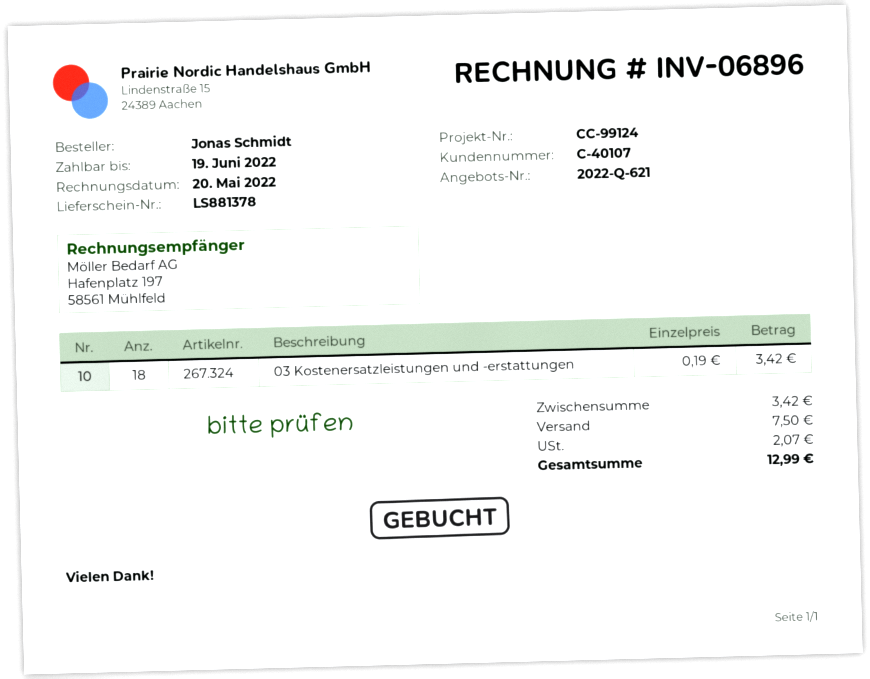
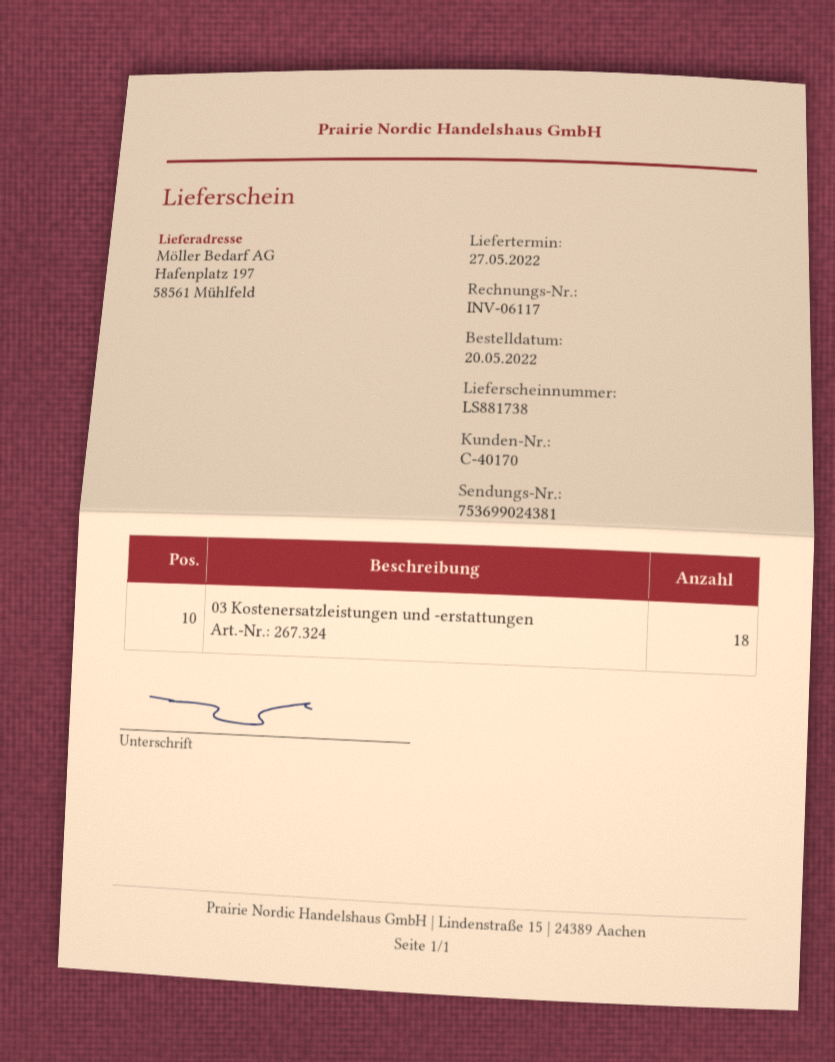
delivery note number: LS881378 -> LS881738
invoice number: INV-06896 -> INV-06117
customer number: C-40107 -> C-40170

